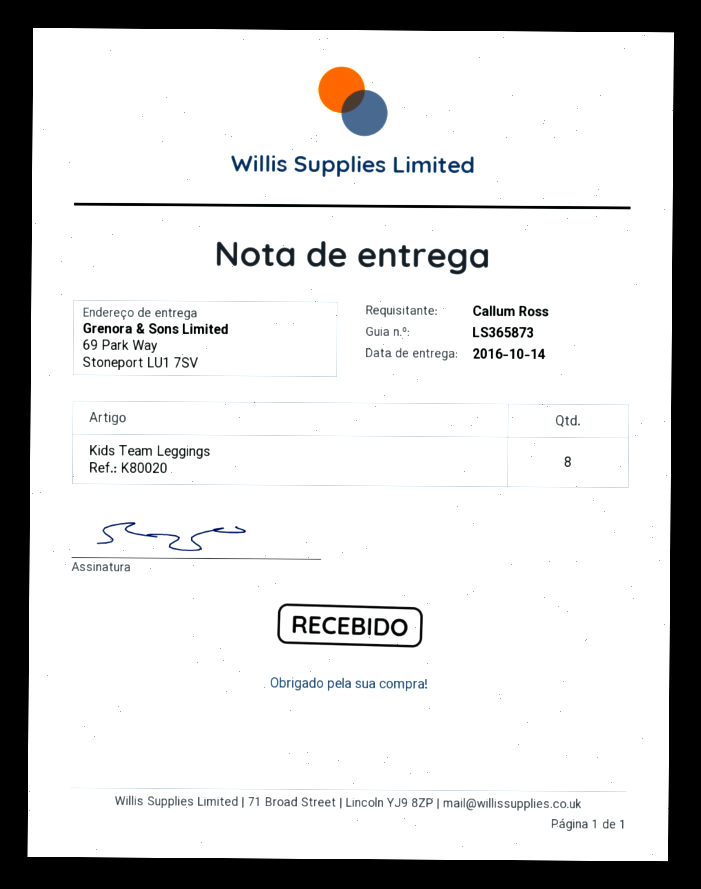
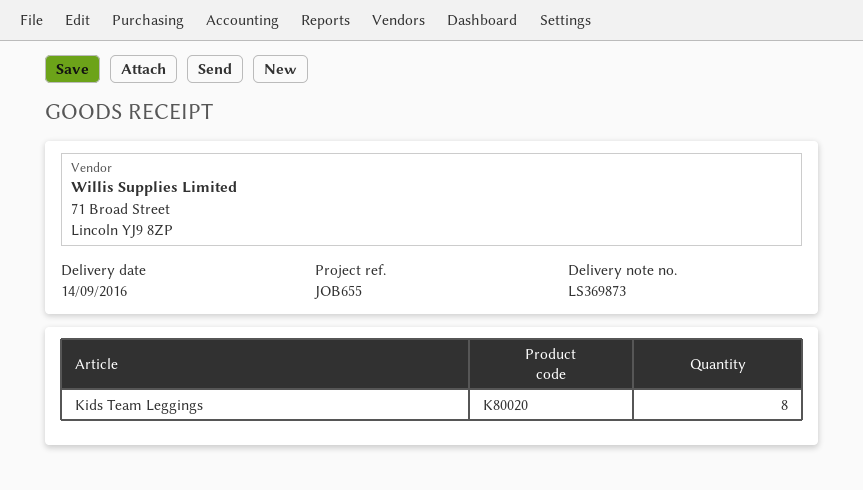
delivery note number: LS365873 -> LS369873
delivery date: 2016-10-14 -> 2016-09-14

